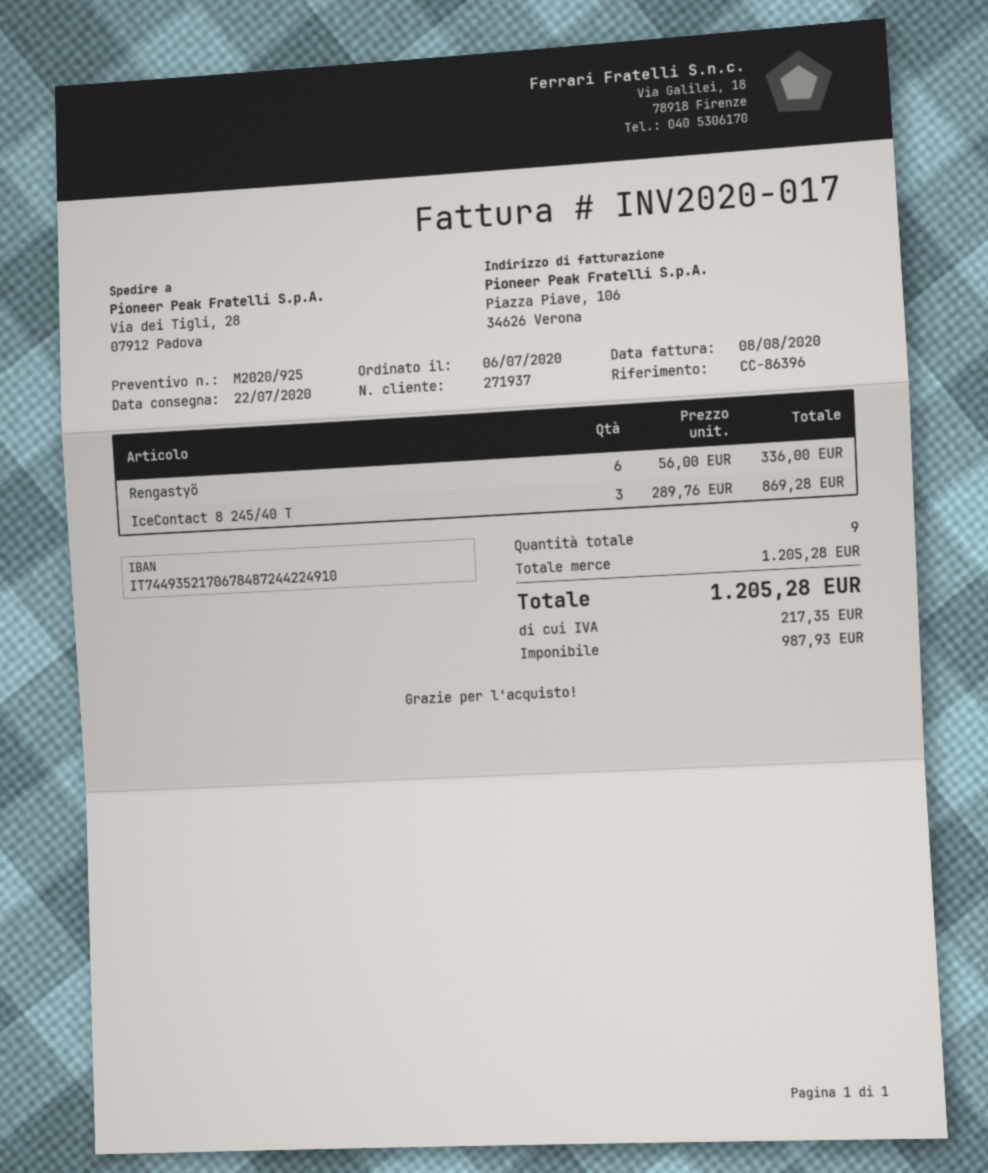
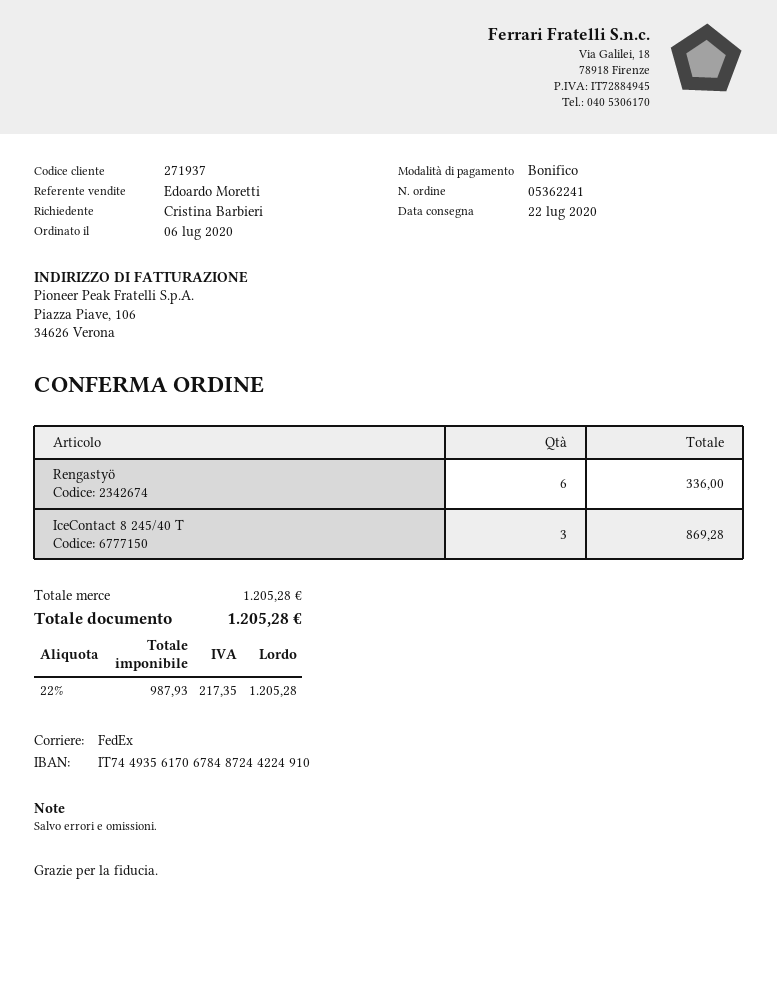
bank account: IT7449352170678487244224910 -> IT7449356170678487244224910

